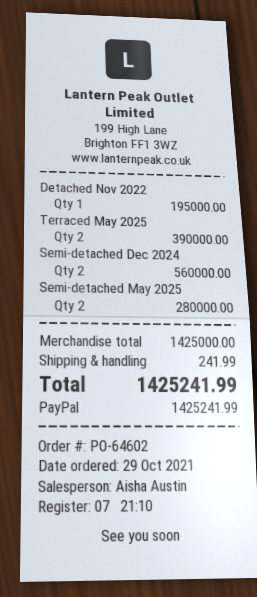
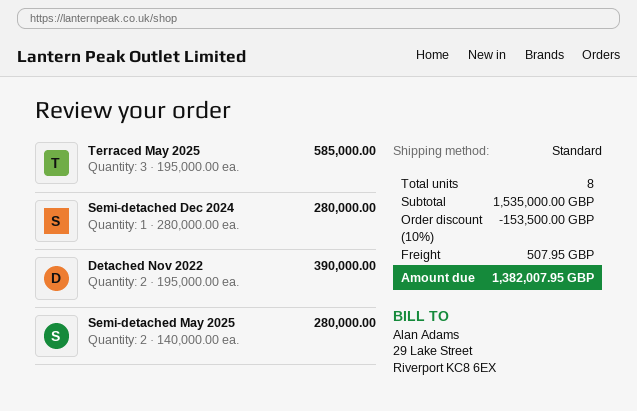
Detached Nov 2022: 1 for 195000.00 -> 2 for 390000.00
Terraced May 2025: 2 for 390000.00 -> 3 for 585000.00
Semi-detached Dec 2024: 2 for 560000.00 -> 1 for 280000.00
subtotal: 1425000.00 -> 1535000.00
discount: none -> 10% = 153500.00
shipping: 241.99 -> 507.95
total: 1425241.99 -> 1382007.95

